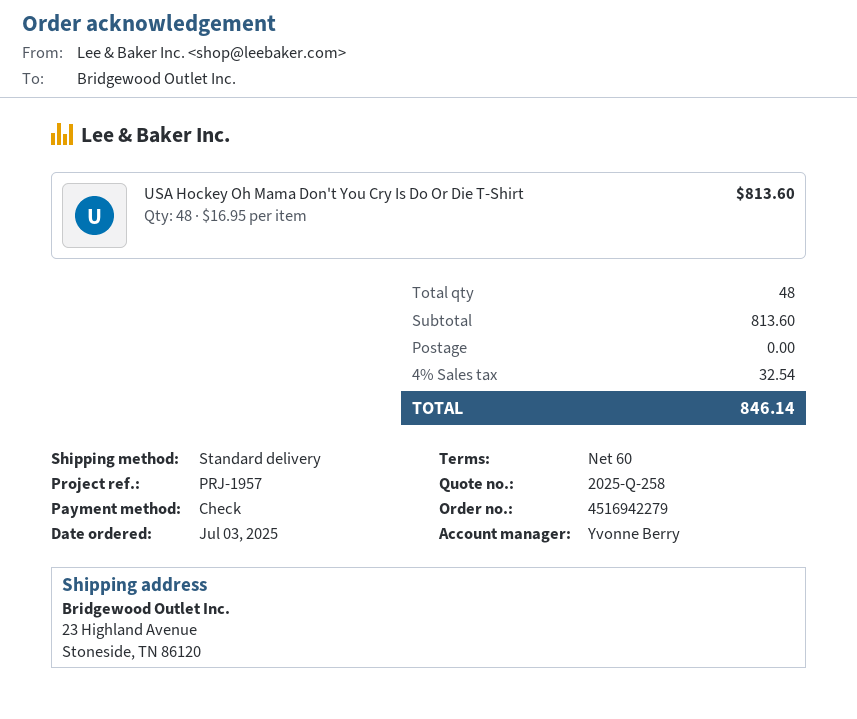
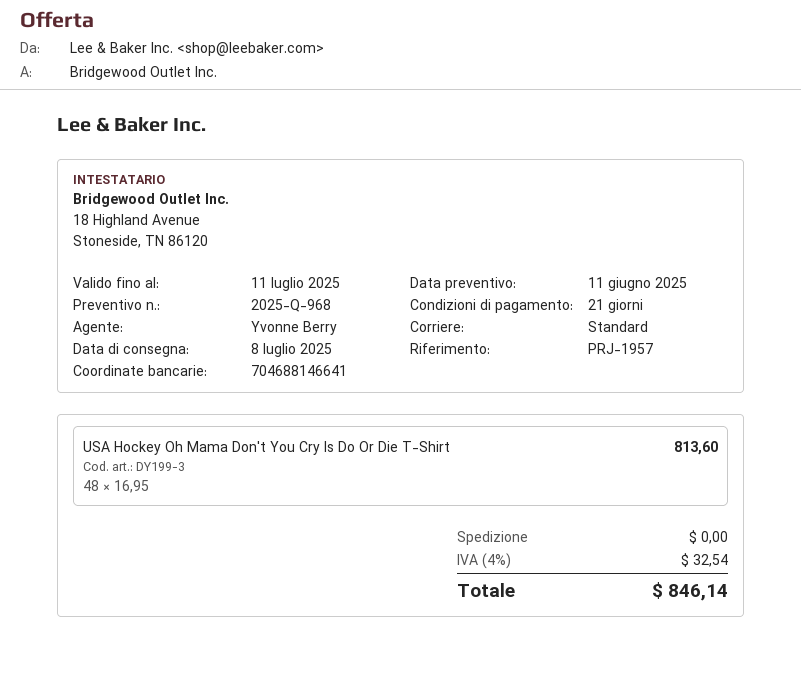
quote number: 2025-Q-258 -> 2025-Q-968
payment terms: 60 days -> 21 days

